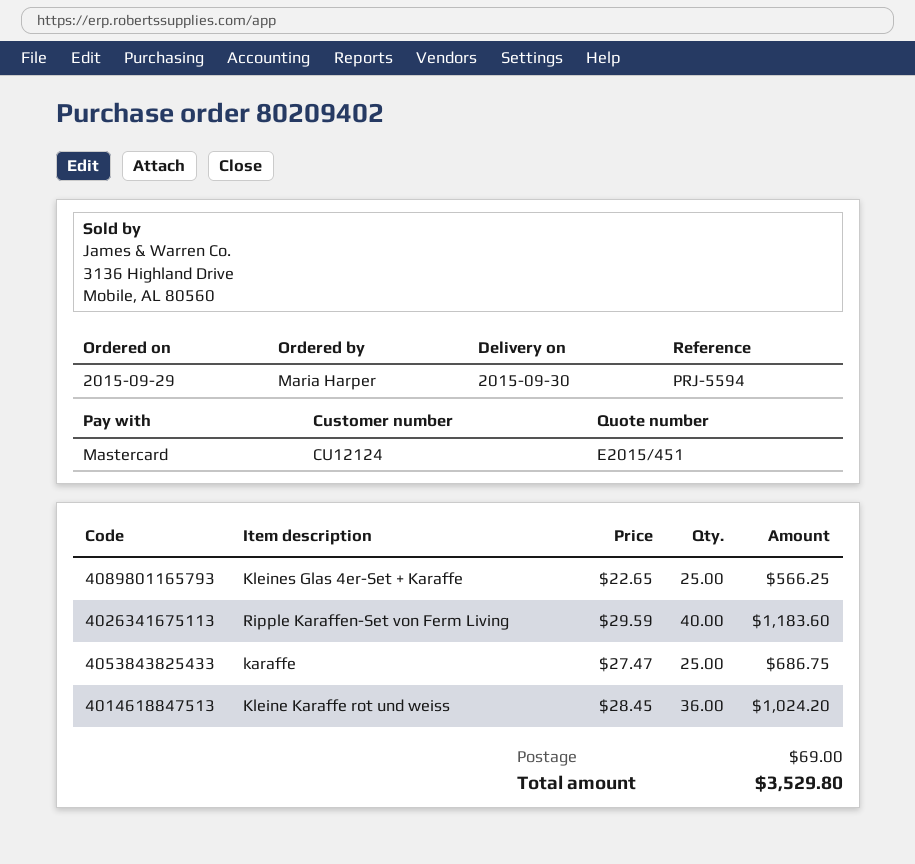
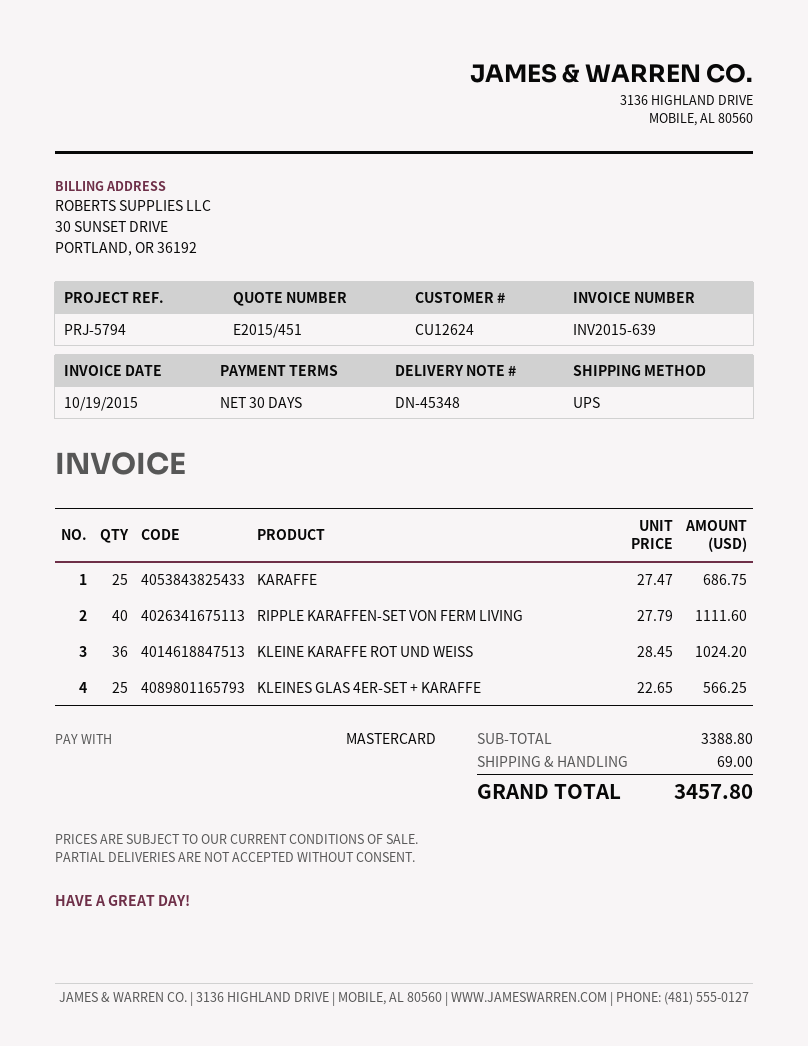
customer number: CU12124 -> CU12624
reference: PRJ-5594 -> PRJ-5794
Ripple Karaffen-Set von Ferm Living: 40 x 29.59 = 1183.60 -> 40 x 27.79 = 1111.60
total: 3529.80 -> 3457.80

